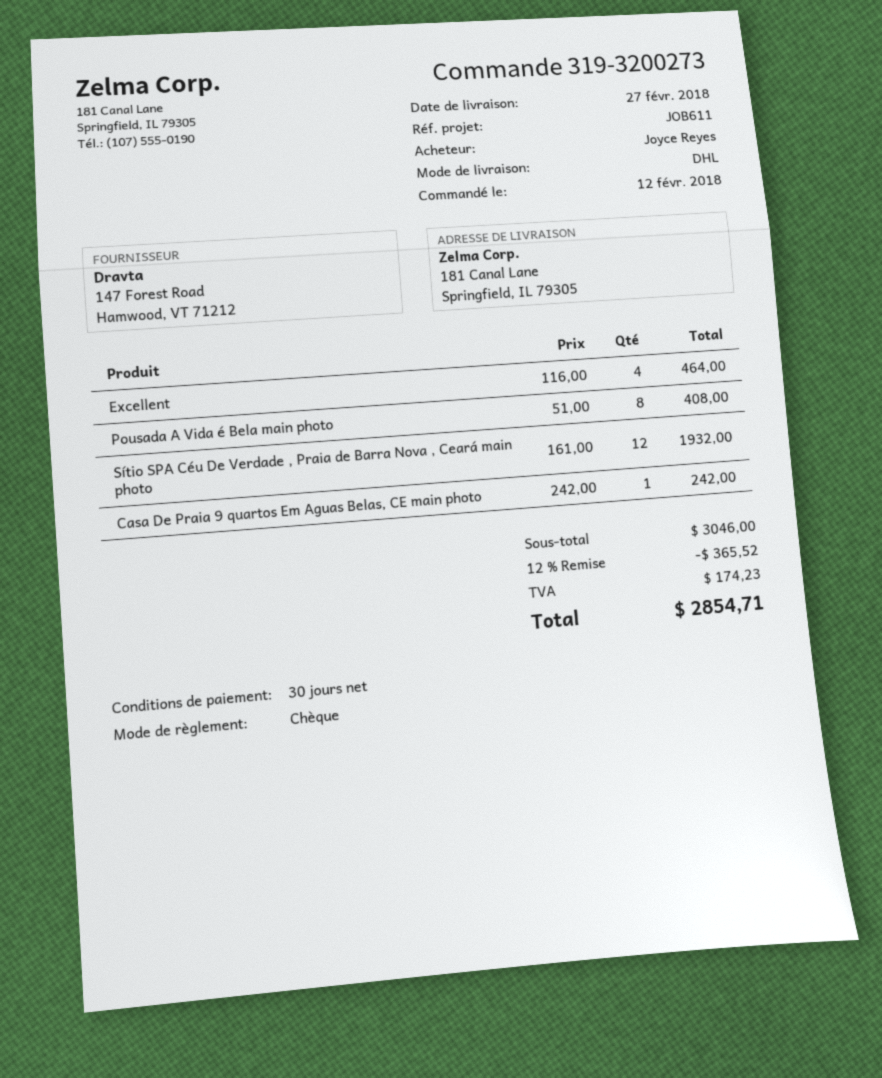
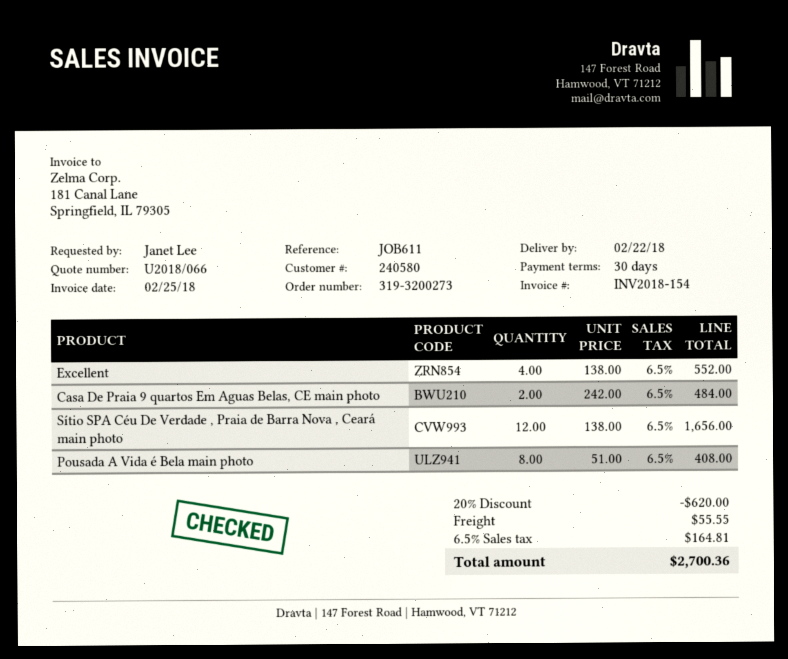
delivery date: 2018-02-27 -> 2018-02-22
ordered by: Joyce Reyes -> Janet Lee
Excellent: 4 x 116.00 = 464.00 -> 4 x 138.00 = 552.00
Sítio SPA Céu De Verdade , Praia de Barra Nova , Ceará main photo: 12 x 161.00 = 1932.00 -> 12 x 138.00 = 1656.00
Casa De Praia 9 quartos Em Aguas Belas, CE main photo: 1 x 242.00 = 242.00 -> 2 x 242.00 = 484.00
discount: 12% = 365.52 -> 20% = 620.00
shipping: none -> 55.55
tax: 174.23 -> 164.81
total: 2854.71 -> 2700.36

